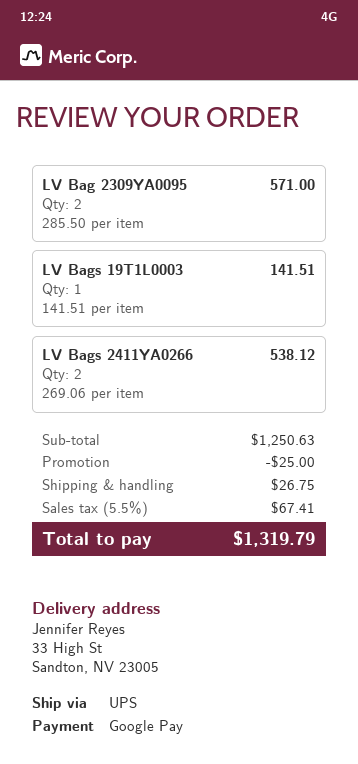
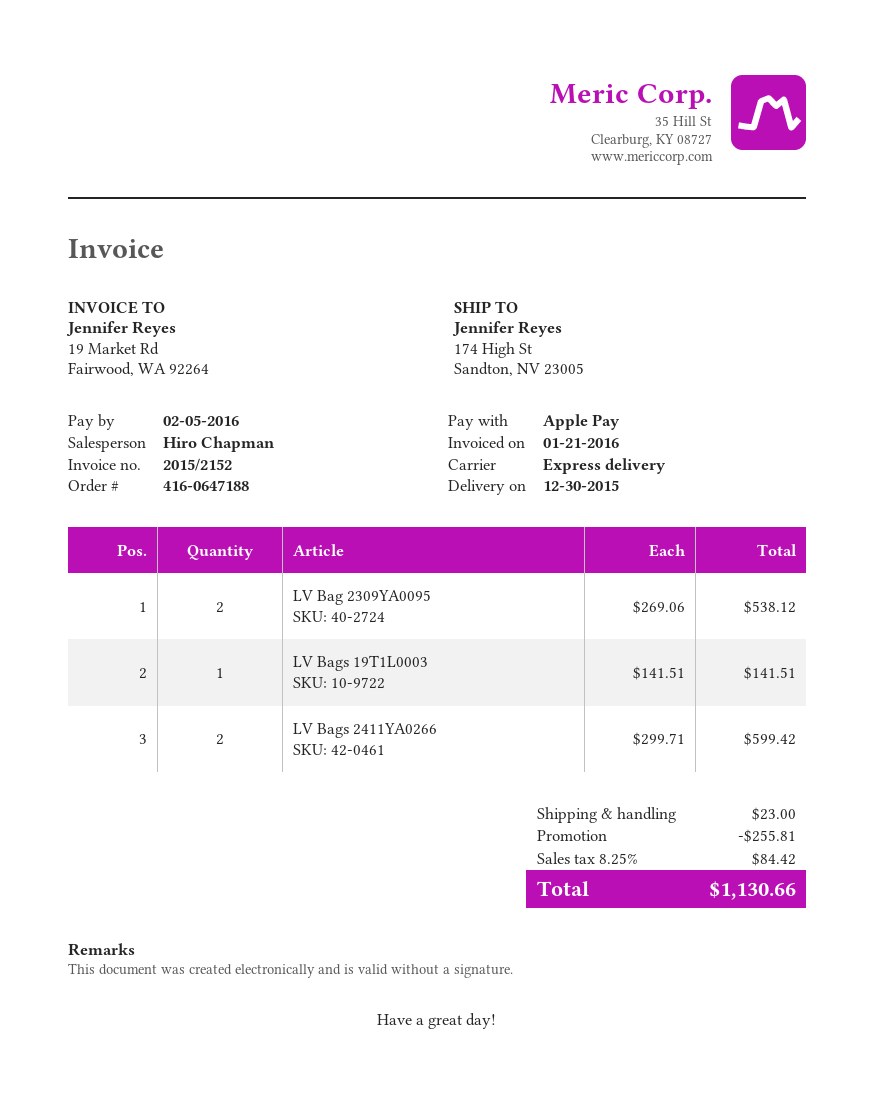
payment method: Google Pay -> Apple Pay
shipping method: UPS -> express
ship to: 33 High St, Sandton, NV 23005 -> 174 High St, Sandton, NV 23005
LV Bag 2309YA0095: 2 x 285.50 = 571.00 -> 2 x 269.06 = 538.12
LV Bags 2411YA0266: 2 x 269.06 = 538.12 -> 2 x 299.71 = 599.42
discount: 25.00 -> 255.81
shipping: 26.75 -> 23.00
tax: 5.5% = 67.41 -> 8.25% = 84.42
total: 1319.79 -> 1130.66

